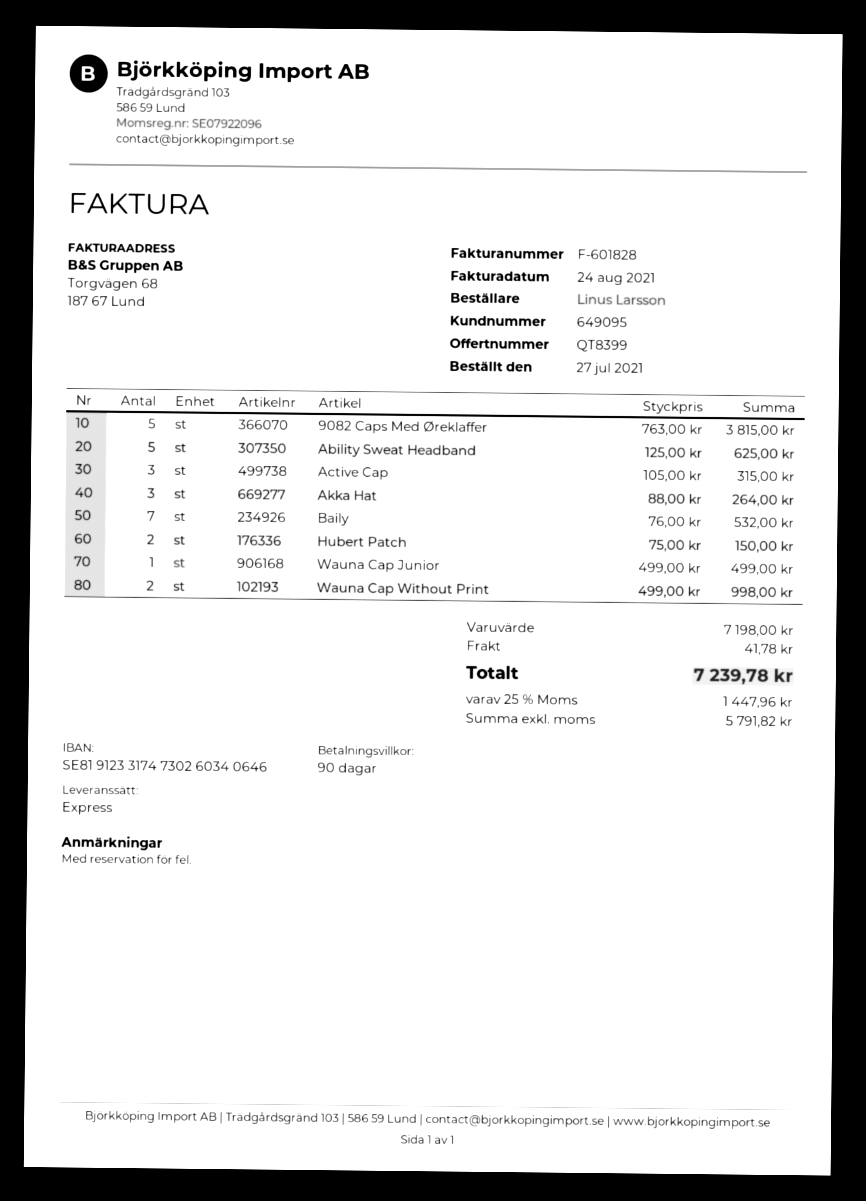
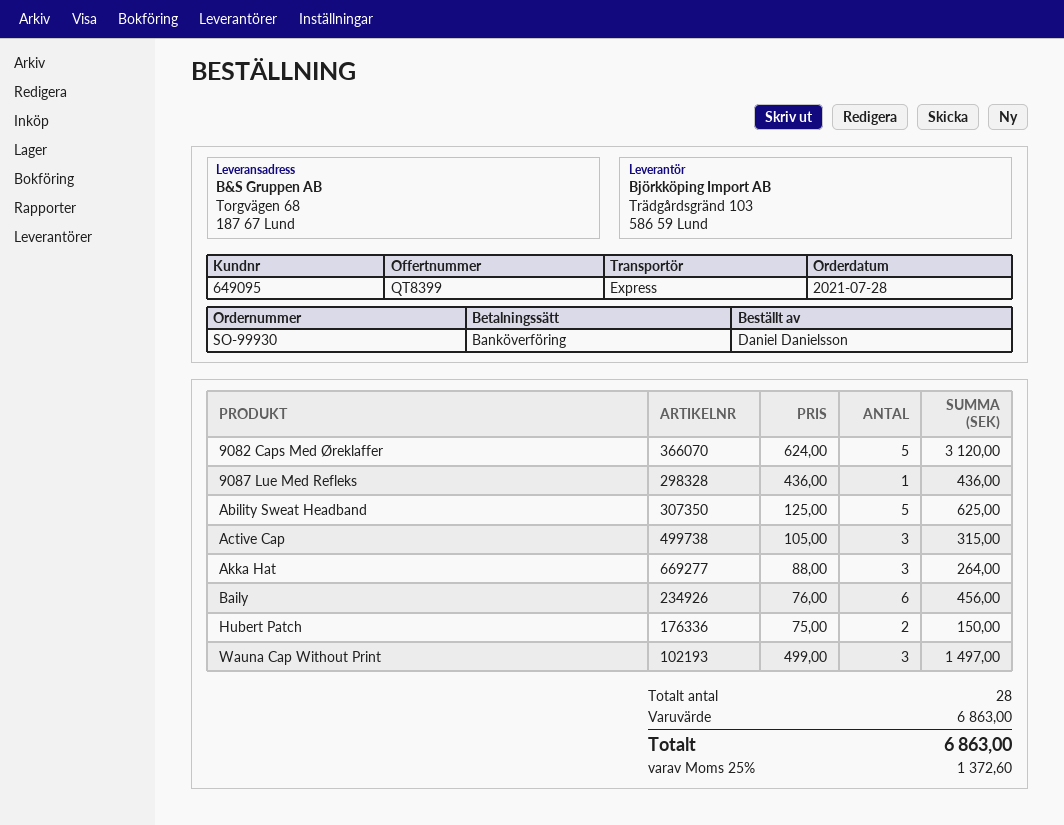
order date: 2021-07-27 -> 2021-07-28
ordered by: Linus Larsson -> Daniel Danielsson
9082 Caps Med Øreklaffer: 5 x 763.00 = 3815.00 -> 5 x 624.00 = 3120.00
Baily: 7 x 76.00 = 532.00 -> 6 x 76.00 = 456.00
Wauna Cap Junior: 1 x 499.00 = 499.00 -> none
Wauna Cap Without Print: 2 x 499.00 = 998.00 -> 3 x 499.00 = 1497.00
9087 Lue Med Refleks: none -> 1 x 436.00 = 436.00
subtotal: 7198.00 -> 6863.00
shipping: 41.78 -> none
tax: 25% = 1447.96 -> 25% = 1372.60
total: 7239.78 -> 6863.00

